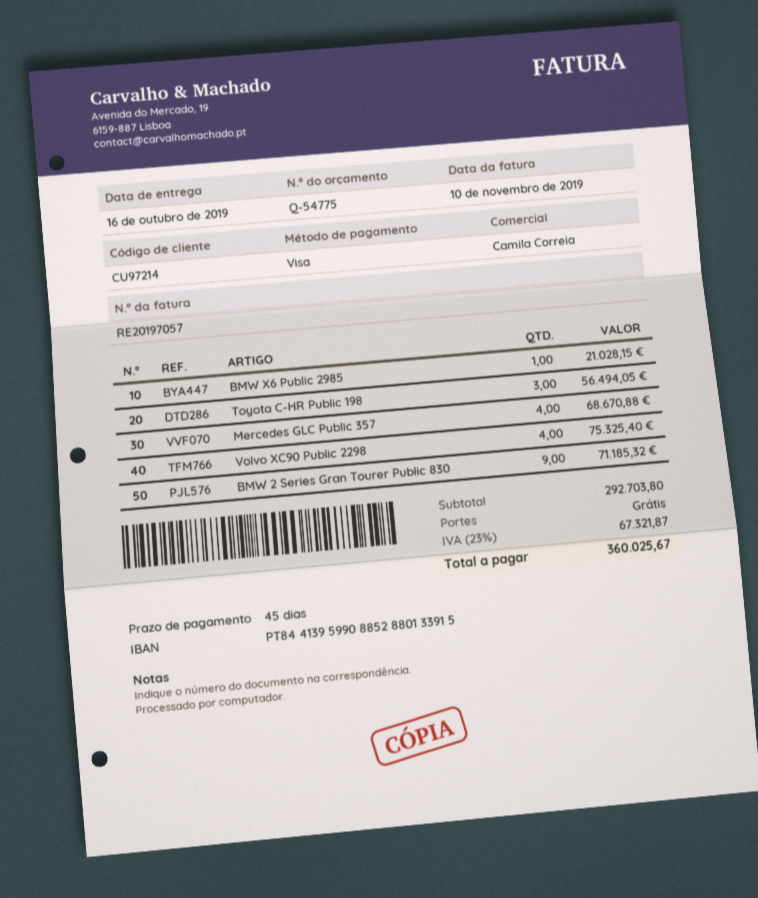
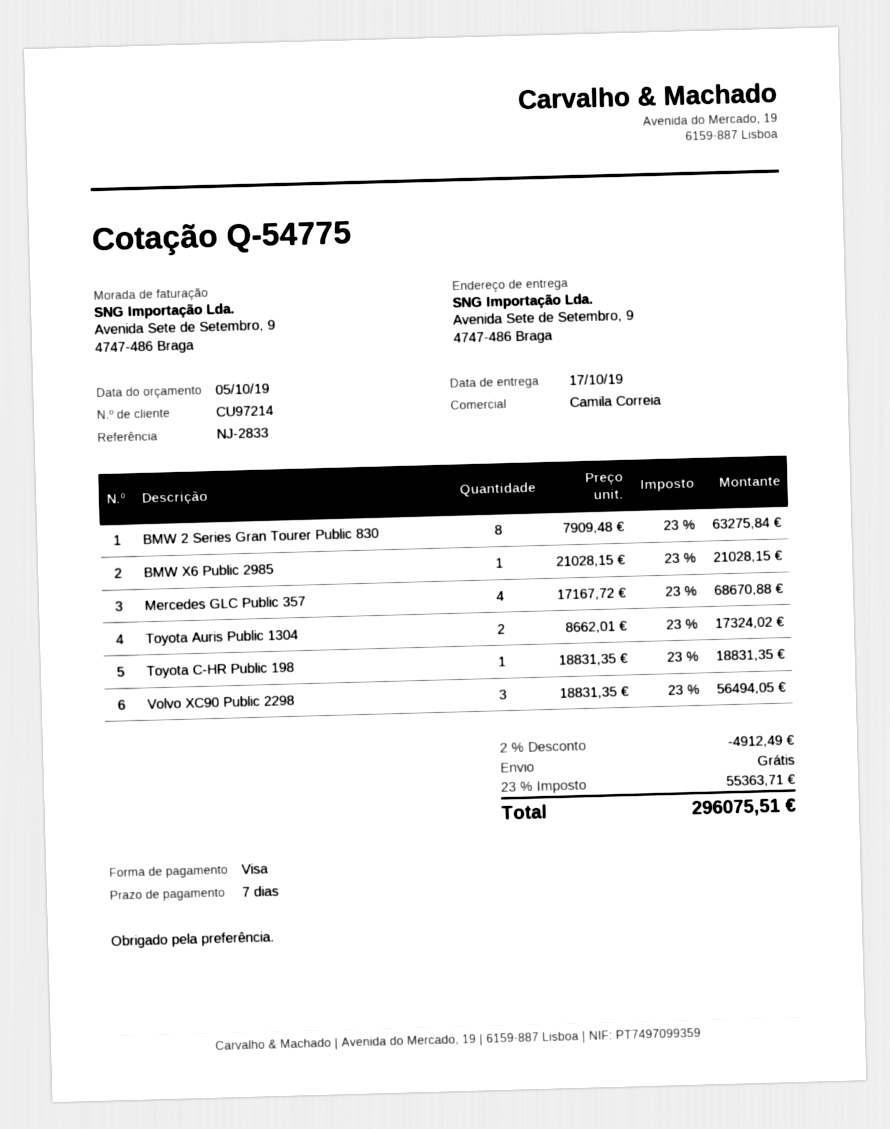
delivery date: 2019-10-16 -> 2019-10-17
payment terms: 45 days -> 7 days
Toyota C-HR Public 198: 3 for 56494.05 -> 1 for 18831.35
Volvo XC90 Public 2298: 4 for 75325.40 -> 3 for 56494.05
BMW 2 Series Gran Tourer Public 830: 9 for 71185.32 -> 8 for 63275.84
Toyota Auris Public 1304: none -> 2 for 17324.02
discount: none -> 2% = 4912.49
tax: 23% = 67321.87 -> 23% = 55363.71
total: 360025.67 -> 296075.51

